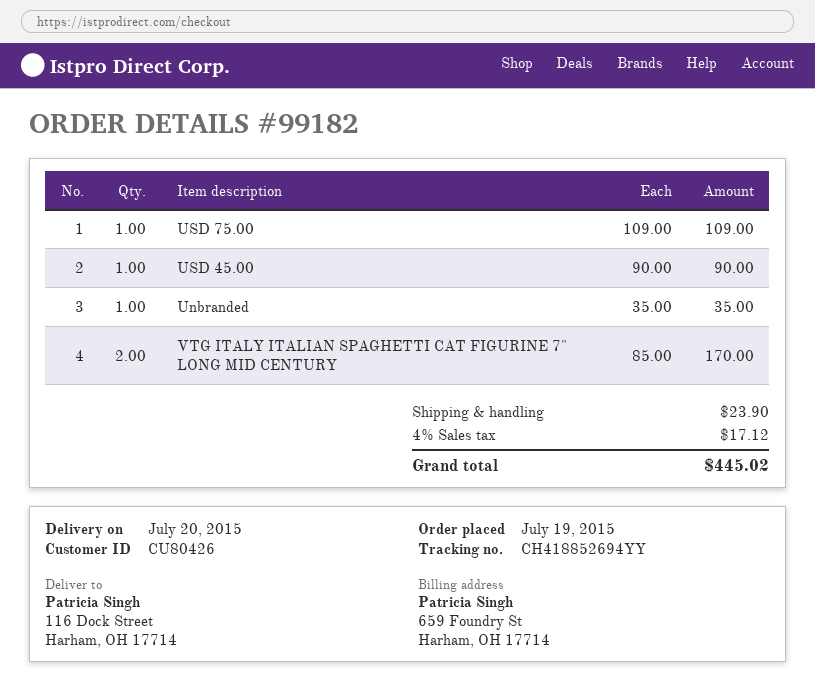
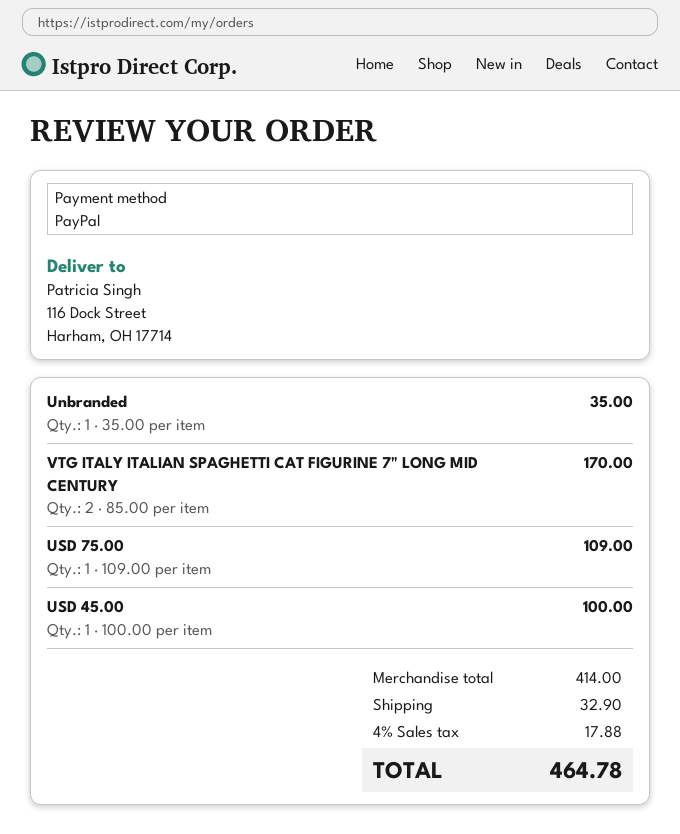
USD 45.00: 1 x 90.00 = 90.00 -> 1 x 100.00 = 100.00
shipping: 23.90 -> 32.90
tax: 4% = 17.12 -> 4% = 17.88
total: 445.02 -> 464.78

